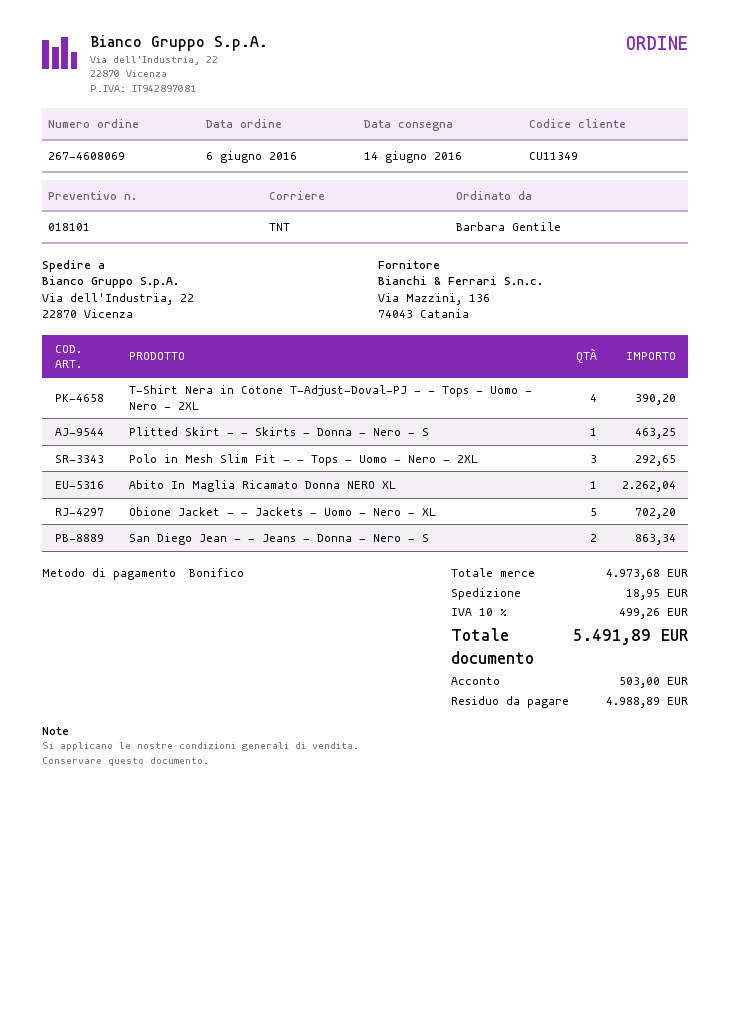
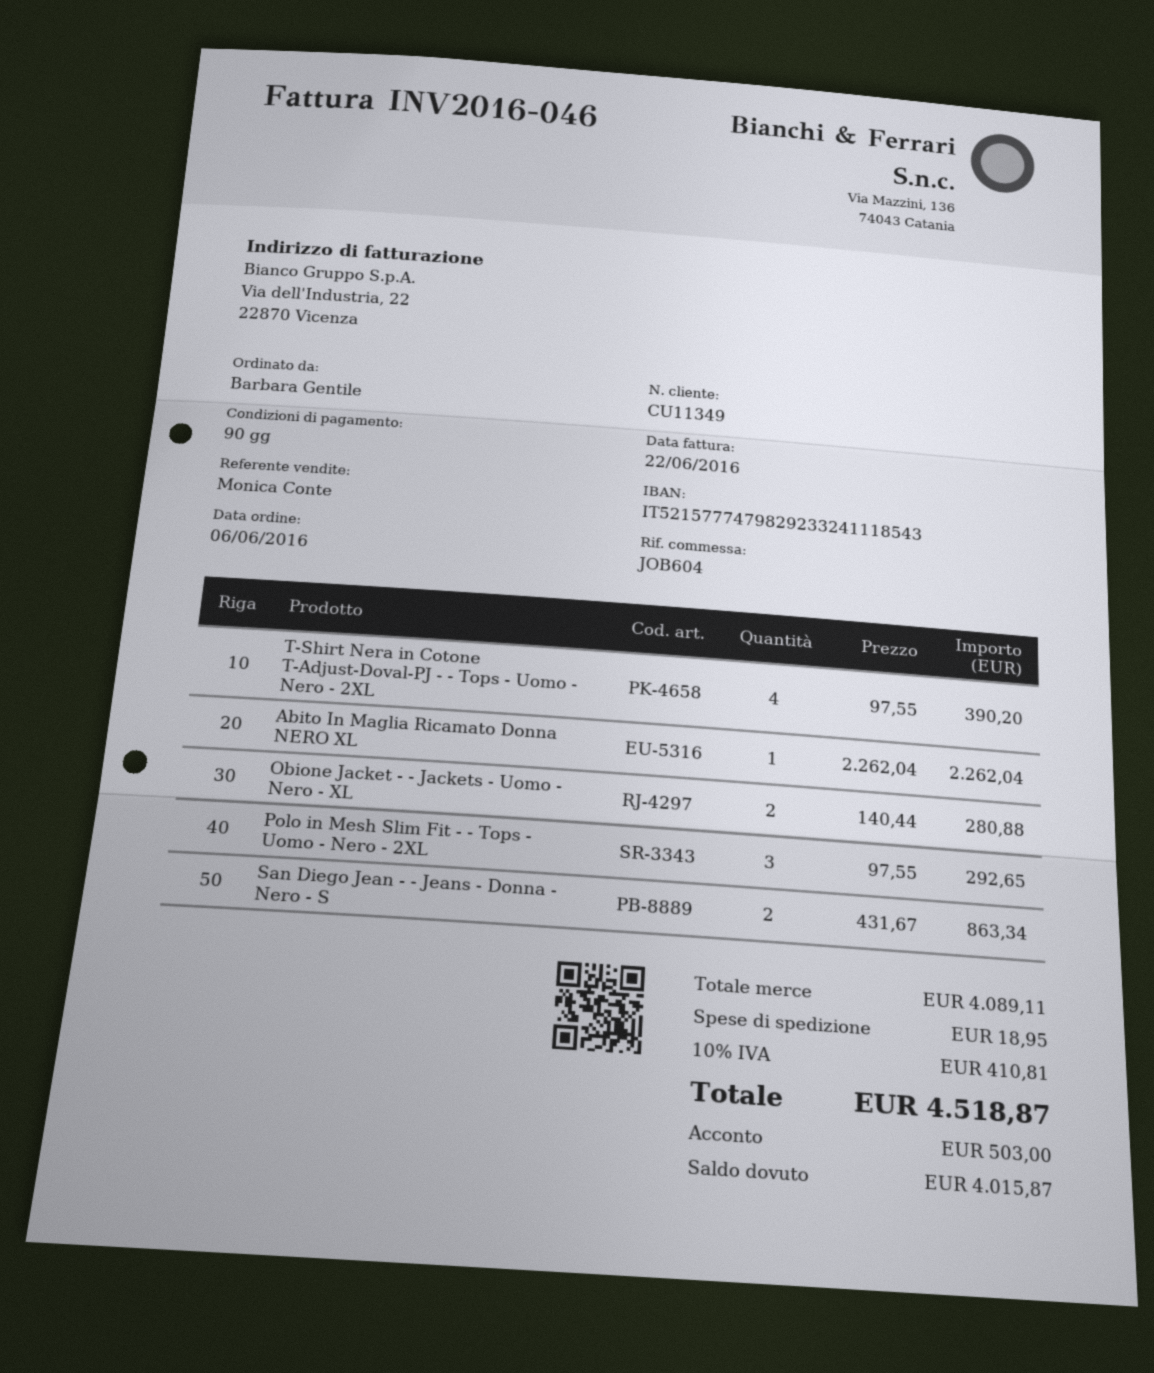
Plitted Skirt - - Skirts - Donna - Nero - S: 1 for 463.25 -> none
Obione Jacket - - Jackets - Uomo - Nero - XL: 5 for 702.20 -> 2 for 280.88
subtotal: 4973.68 -> 4089.11
tax: 10% = 499.26 -> 10% = 410.81
total: 5491.89 -> 4518.87
balance: 4988.89 -> 4015.87

